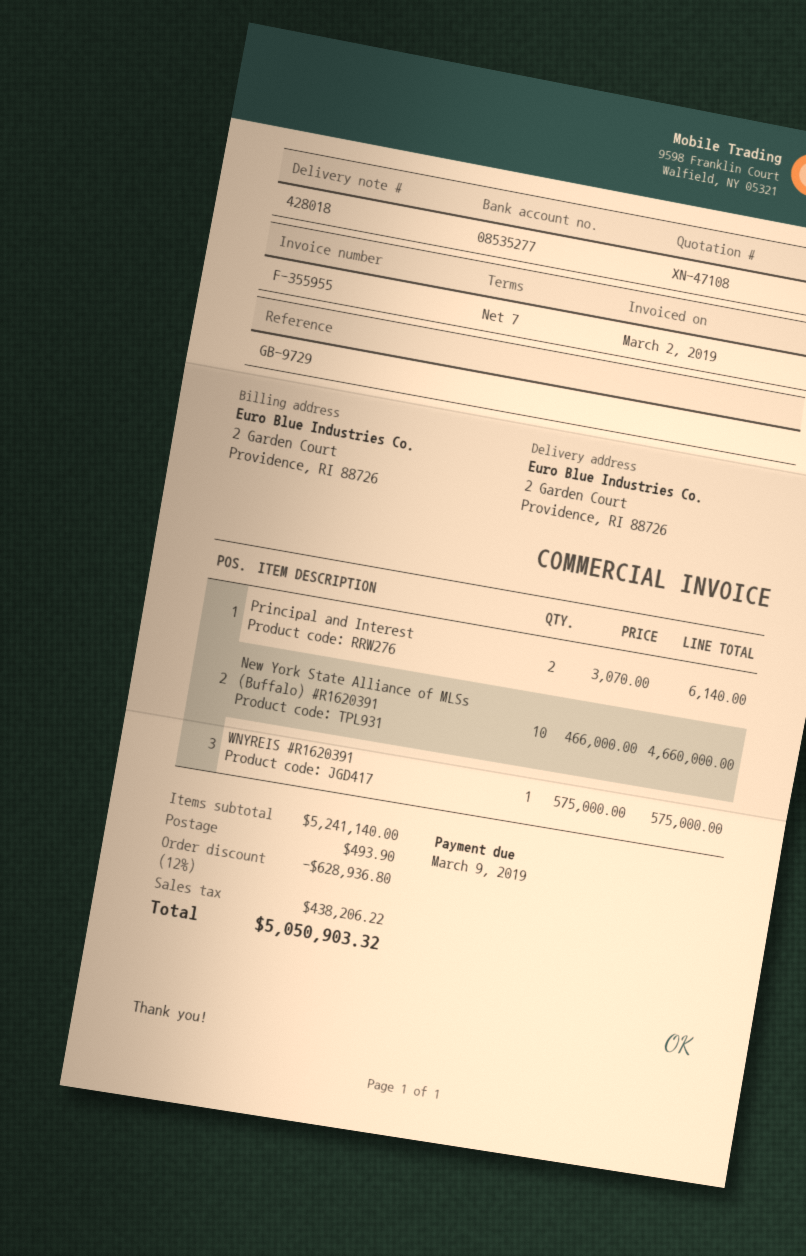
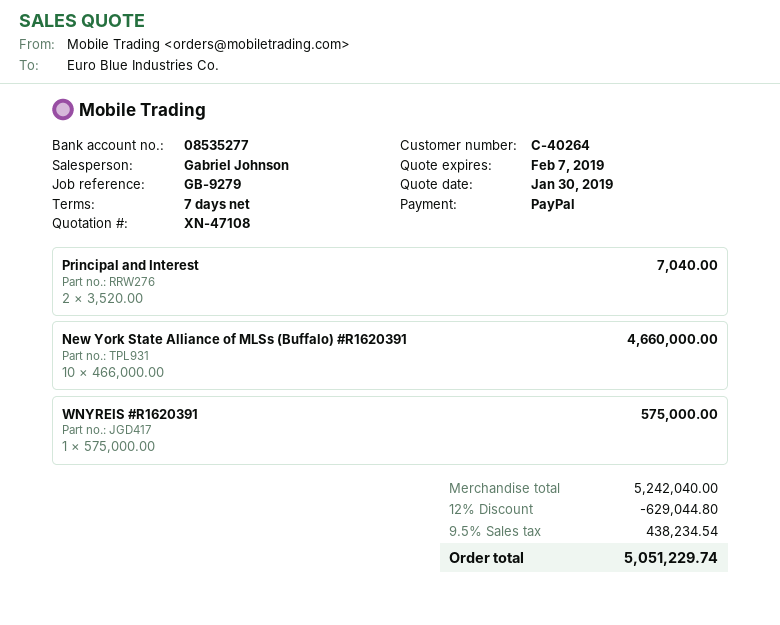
reference: GB-9729 -> GB-9279
Principal and Interest: 2 x 3070.00 = 6140.00 -> 2 x 3520.00 = 7040.00
subtotal: 5241140.00 -> 5242040.00
discount: 12% = 628936.80 -> 12% = 629044.80
shipping: 493.90 -> none
tax: 438206.22 -> 438234.54
total: 5050903.32 -> 5051229.74

